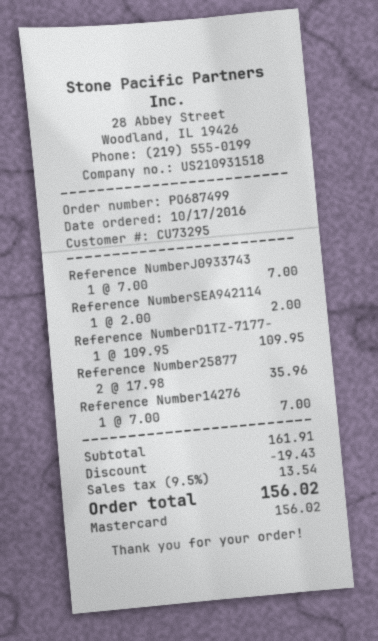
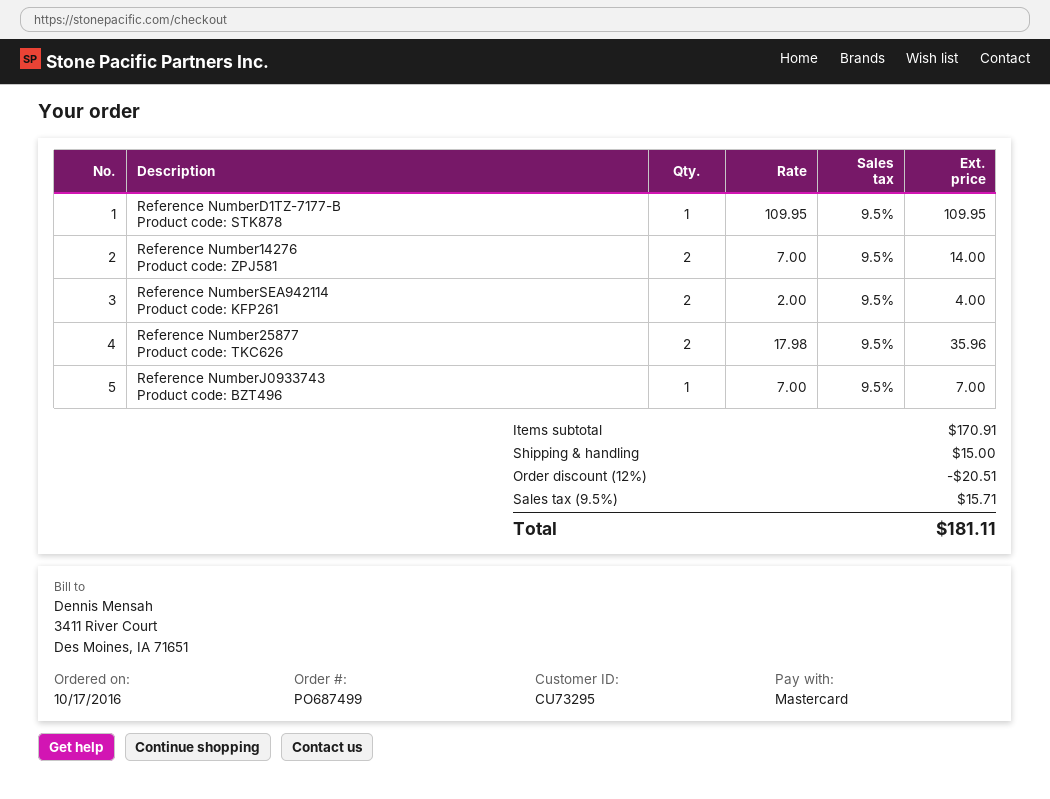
Reference NumberSEA942114: 1 x 2.00 = 2.00 -> 2 x 2.00 = 4.00
Reference Number14276: 1 x 7.00 = 7.00 -> 2 x 7.00 = 14.00
subtotal: 161.91 -> 170.91
discount: 19.43 -> 20.51
shipping: none -> 15.00
tax: 9.5% = 13.54 -> 9.5% = 15.71
total: 156.02 -> 181.11

